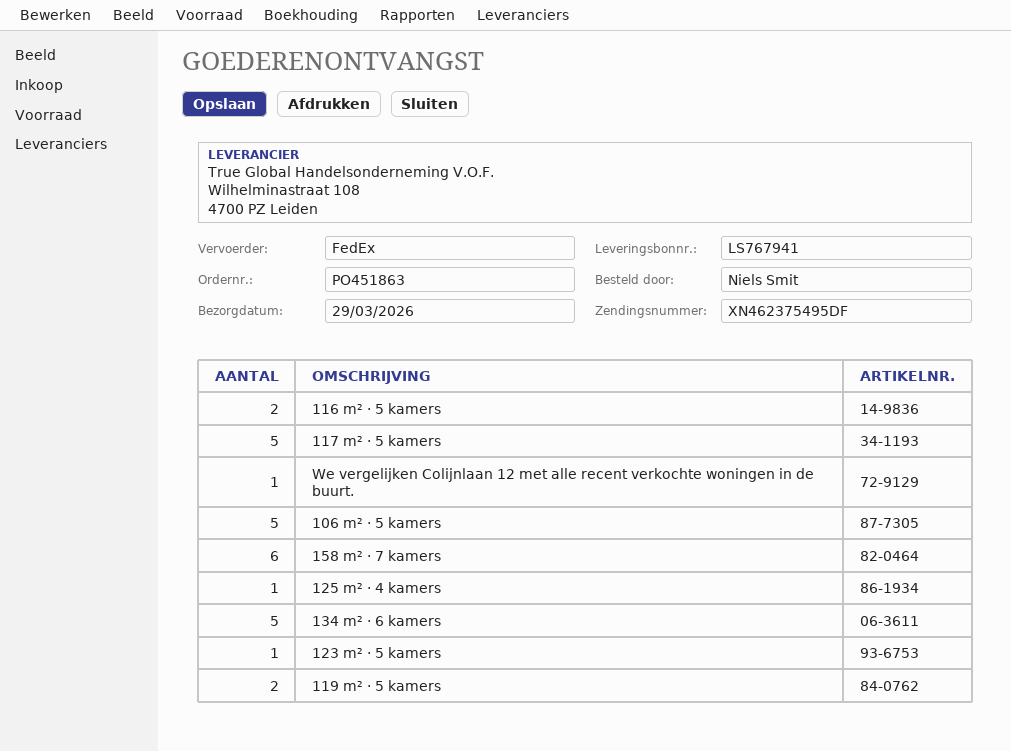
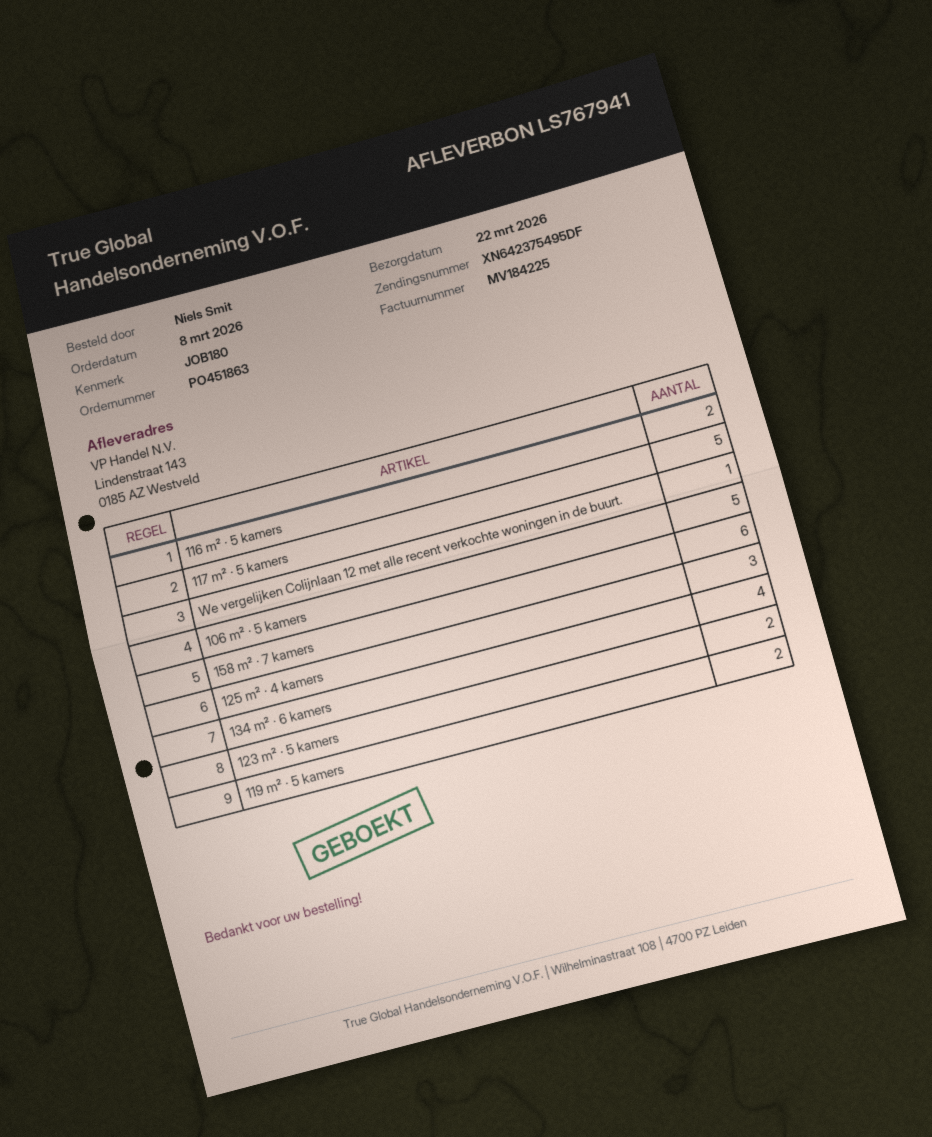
delivery date: 2026-03-29 -> 2026-03-22
tracking number: XN462375495DF -> XN642375495DF
125 m² · 4 kamers: 1 -> 3
134 m² · 6 kamers: 5 -> 4
123 m² · 5 kamers: 1 -> 2

